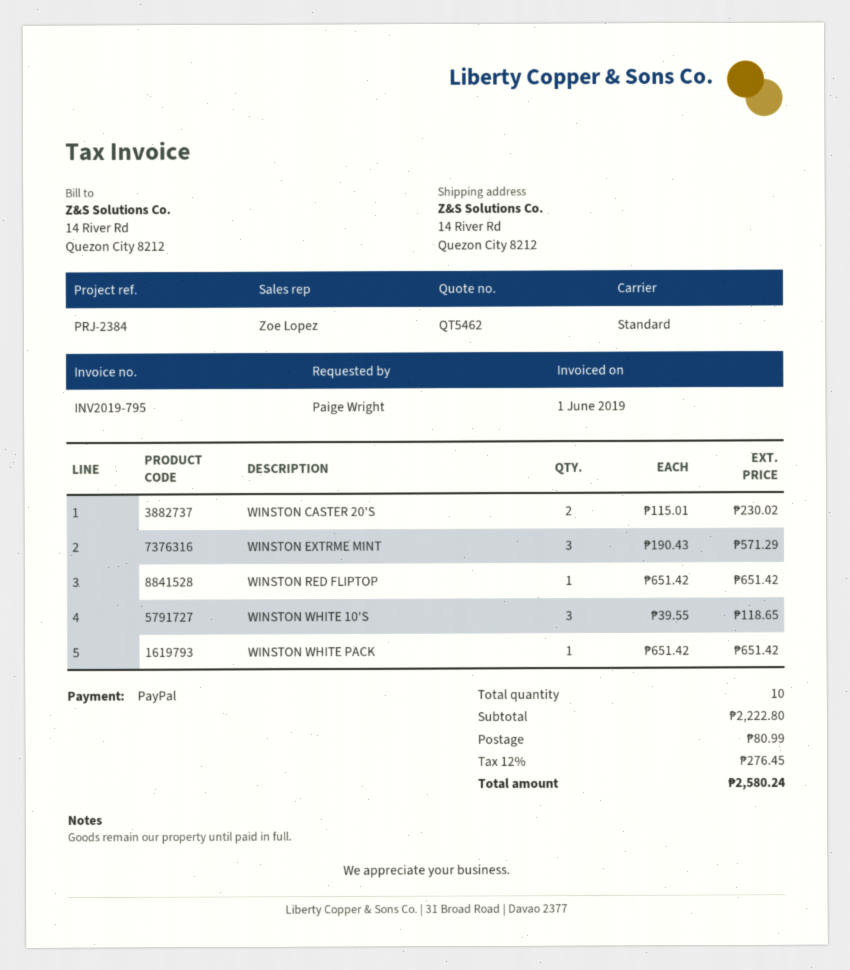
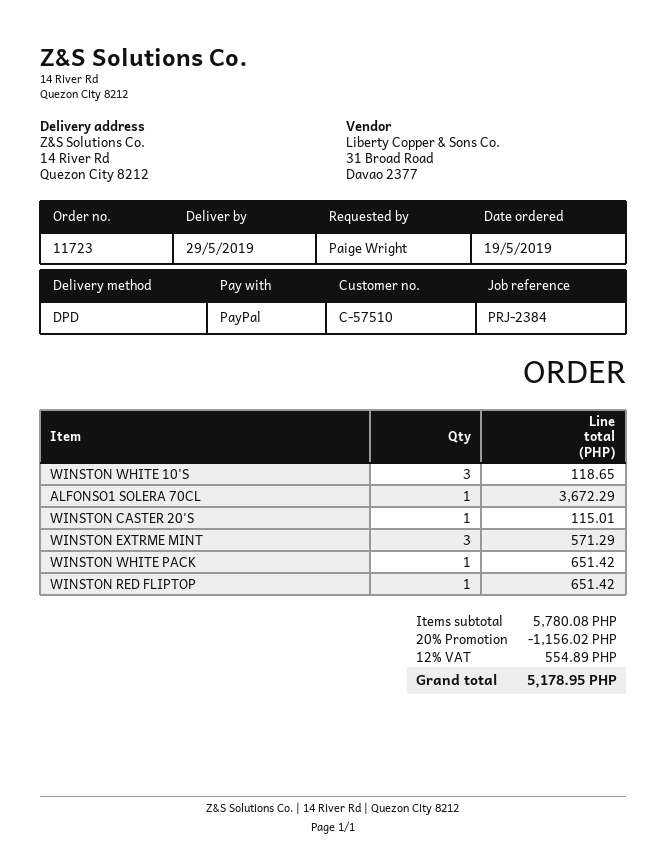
shipping method: standard -> DPD
WINSTON CASTER 20'S: 2 for 230.02 -> 1 for 115.01
ALFONSO1 SOLERA 70CL: none -> 1 for 3672.29
subtotal: 2222.80 -> 5780.08
discount: none -> 20% = 1156.02
shipping: 80.99 -> none
tax: 12% = 276.45 -> 12% = 554.89
total: 2580.24 -> 5178.95

